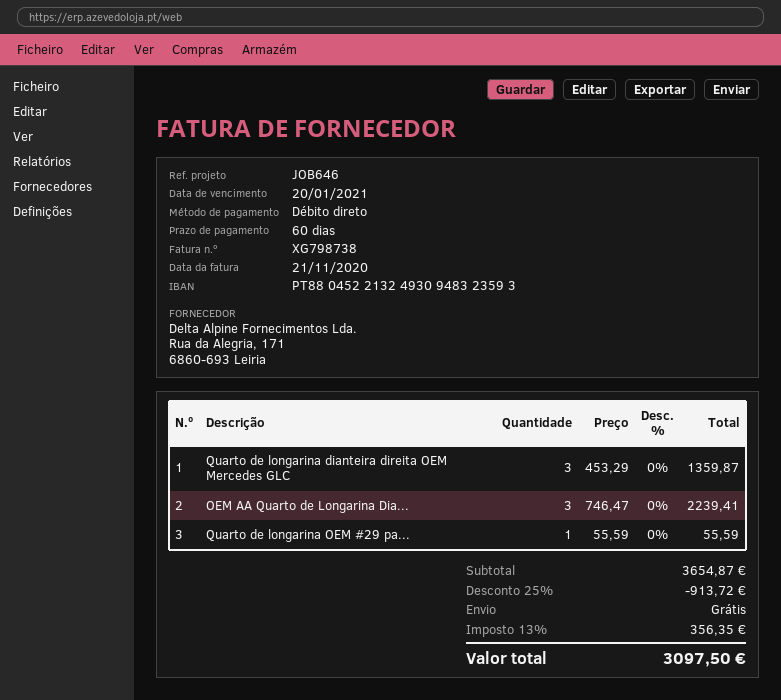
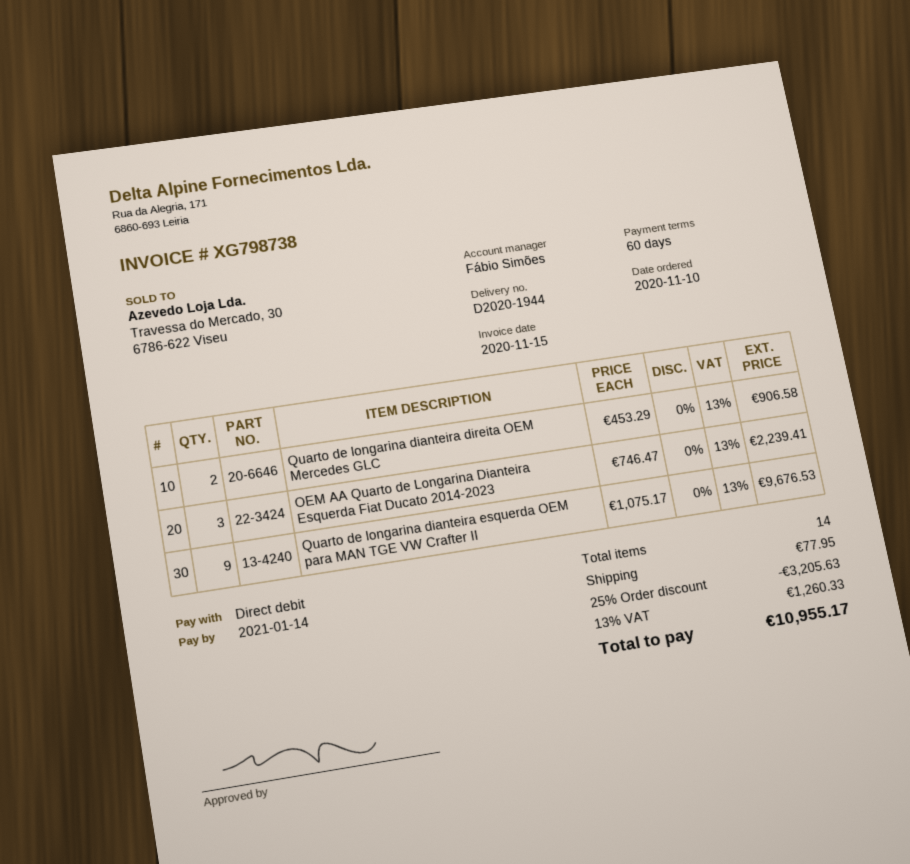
invoice date: 2020-11-21 -> 2020-11-15
due date: 2021-01-20 -> 2021-01-14
Quarto de longarina dianteira direita OEM Mercedes GLC: 3 x 453.29 = 1359.87 -> 2 x 453.29 = 906.58
Quarto de longarina OEM #29 pa...: 1 x 55.59 = 55.59 -> none
Quarto de longarina dianteira esquerda OEM para MAN TGE VW Crafter II: none -> 9 x 1075.17 = 9676.53
discount: 25% = 913.72 -> 25% = 3205.63
shipping: 0.00 -> 77.95
tax: 13% = 356.35 -> 13% = 1260.33
total: 3097.50 -> 10955.17

